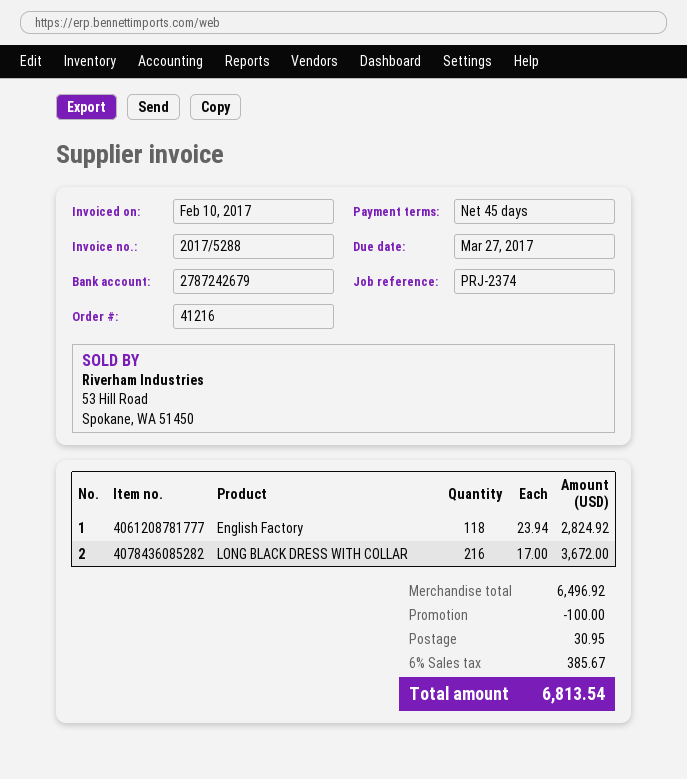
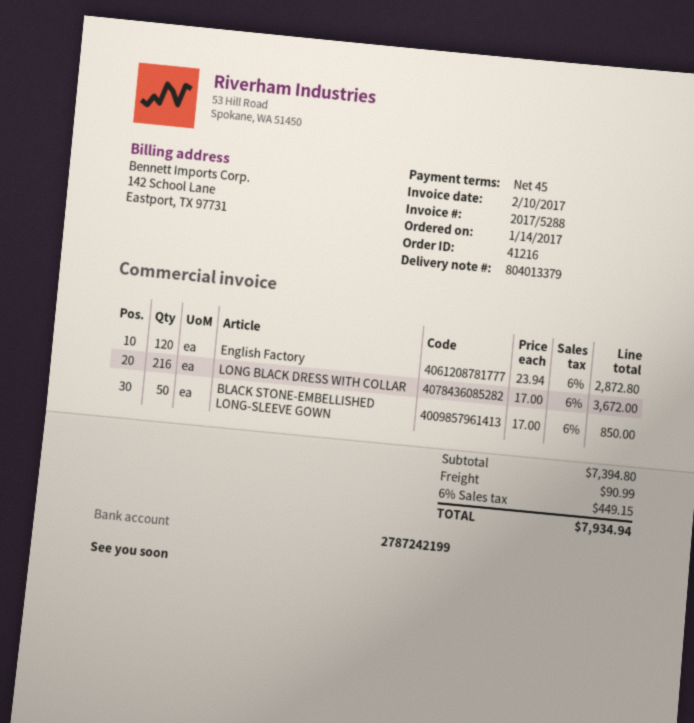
bank account: 2787242679 -> 2787242199
English Factory: 118 x 23.94 = 2824.92 -> 120 x 23.94 = 2872.80
BLACK STONE-EMBELLISHED LONG-SLEEVE GOWN: none -> 50 x 17.00 = 850.00
subtotal: 6496.92 -> 7394.80
discount: 100.00 -> none
shipping: 30.95 -> 90.99
tax: 6% = 385.67 -> 6% = 449.15
total: 6813.54 -> 7934.94

